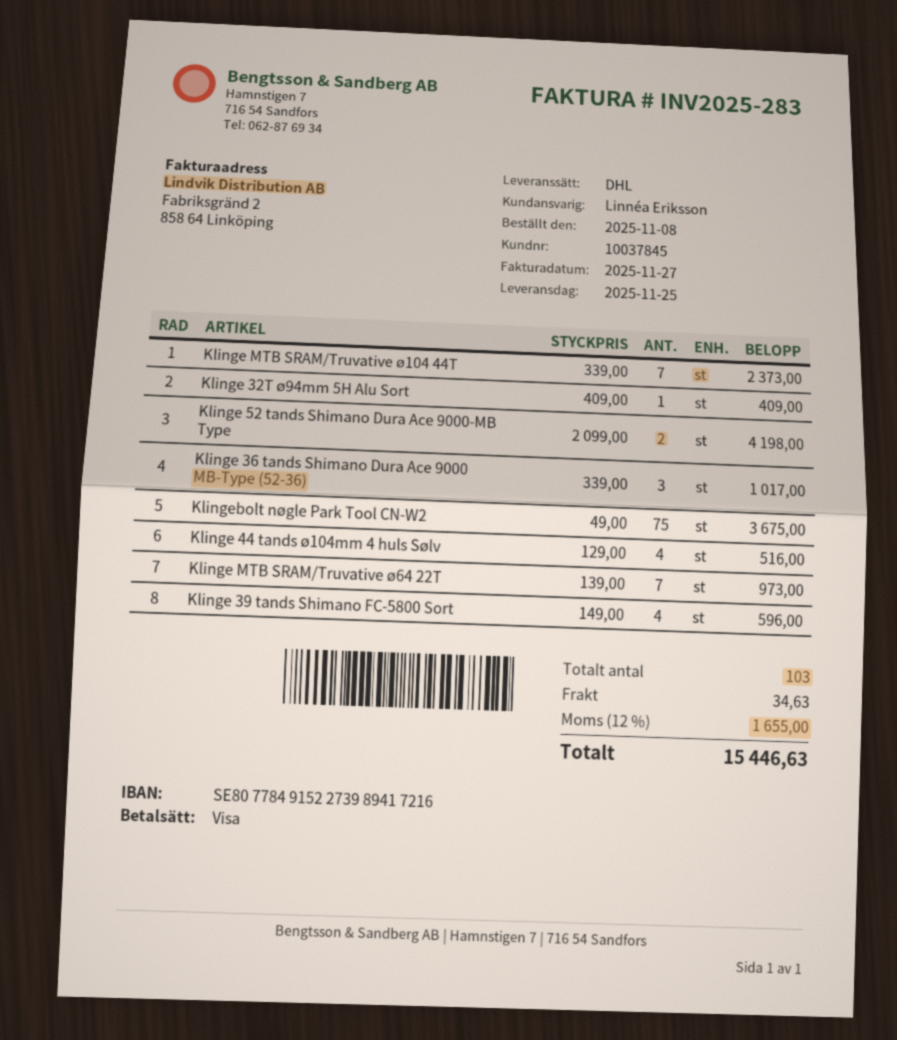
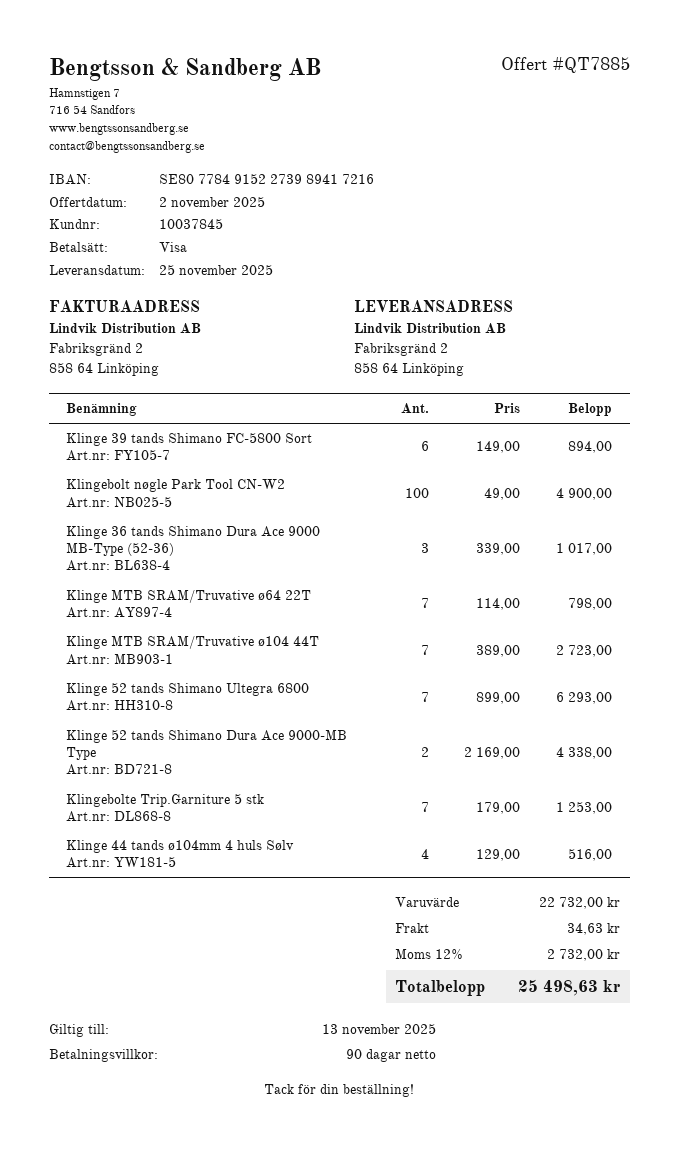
Klinge MTB SRAM/Truvative ø104 44T: 7 x 339.00 = 2373.00 -> 7 x 389.00 = 2723.00
Klinge 32T ø94mm 5H Alu Sort: 1 x 409.00 = 409.00 -> none
Klinge 52 tands Shimano Dura Ace 9000-MB Type: 2 x 2099.00 = 4198.00 -> 2 x 2169.00 = 4338.00
Klingebolt nøgle Park Tool CN-W2: 75 x 49.00 = 3675.00 -> 100 x 49.00 = 4900.00
Klinge MTB SRAM/Truvative ø64 22T: 7 x 139.00 = 973.00 -> 7 x 114.00 = 798.00
Klinge 39 tands Shimano FC-5800 Sort: 4 x 149.00 = 596.00 -> 6 x 149.00 = 894.00
Klinge 52 tands Shimano Ultegra 6800: none -> 7 x 899.00 = 6293.00
Klingebolte Trip.Garniture 5 stk: none -> 7 x 179.00 = 1253.00
tax: 12% = 1655.00 -> 12% = 2732.00
total: 15446.63 -> 25498.63

